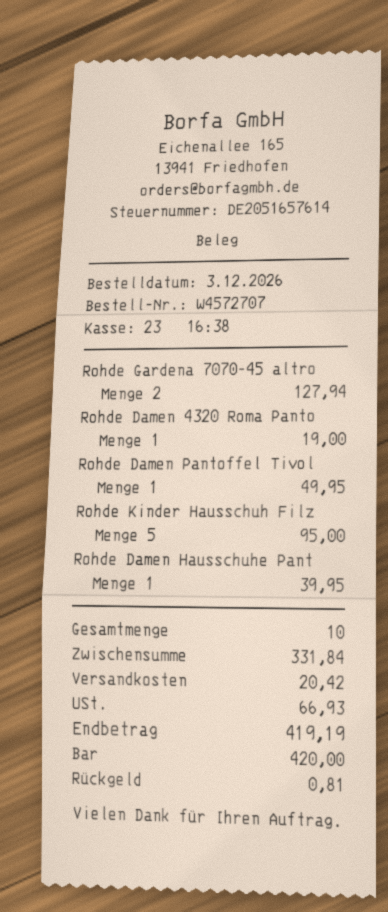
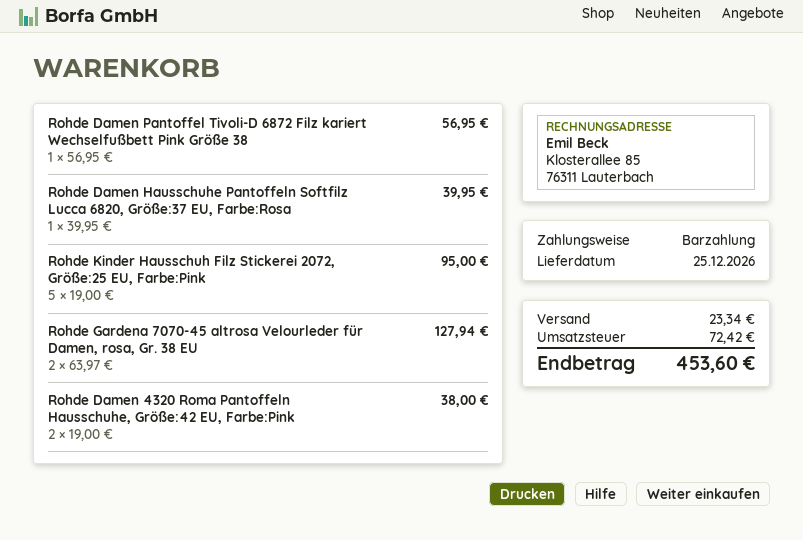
Rohde Damen 4320 Roma Panto: 1 for 19.00 -> 2 for 38.00
Rohde Damen Pantoffel Tivol: 1 for 49.95 -> 1 for 56.95
shipping: 20.42 -> 23.34
tax: 66.93 -> 72.42
total: 419.19 -> 453.60

